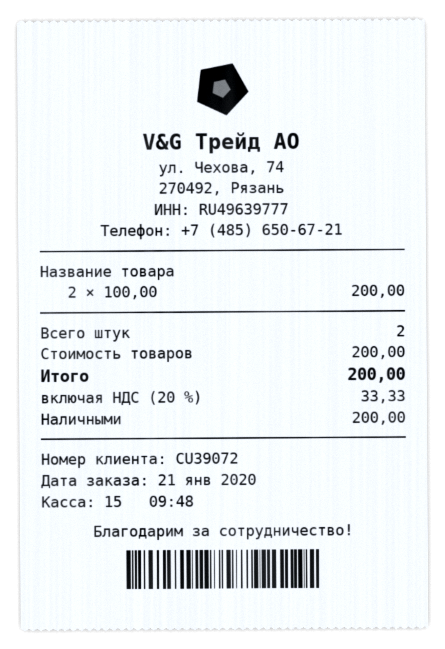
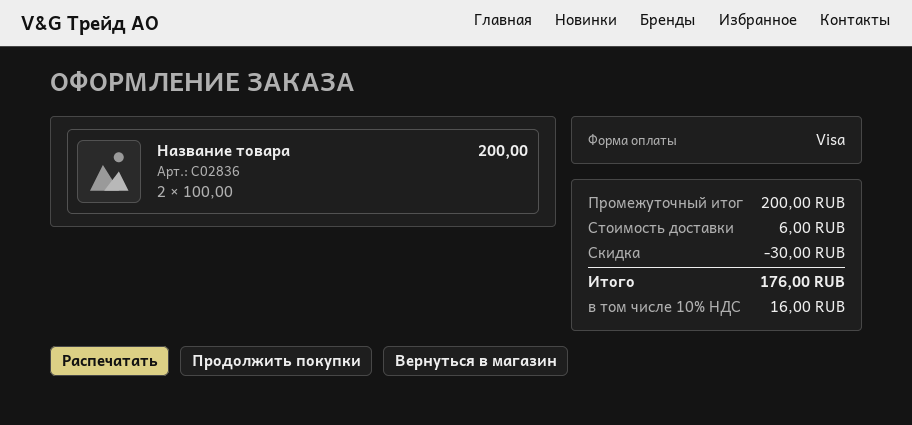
payment method: cash -> Visa
discount: none -> 30.00
shipping: none -> 6.00
tax: 20% = 33.33 -> 10% = 16.00
total: 200.00 -> 176.00

